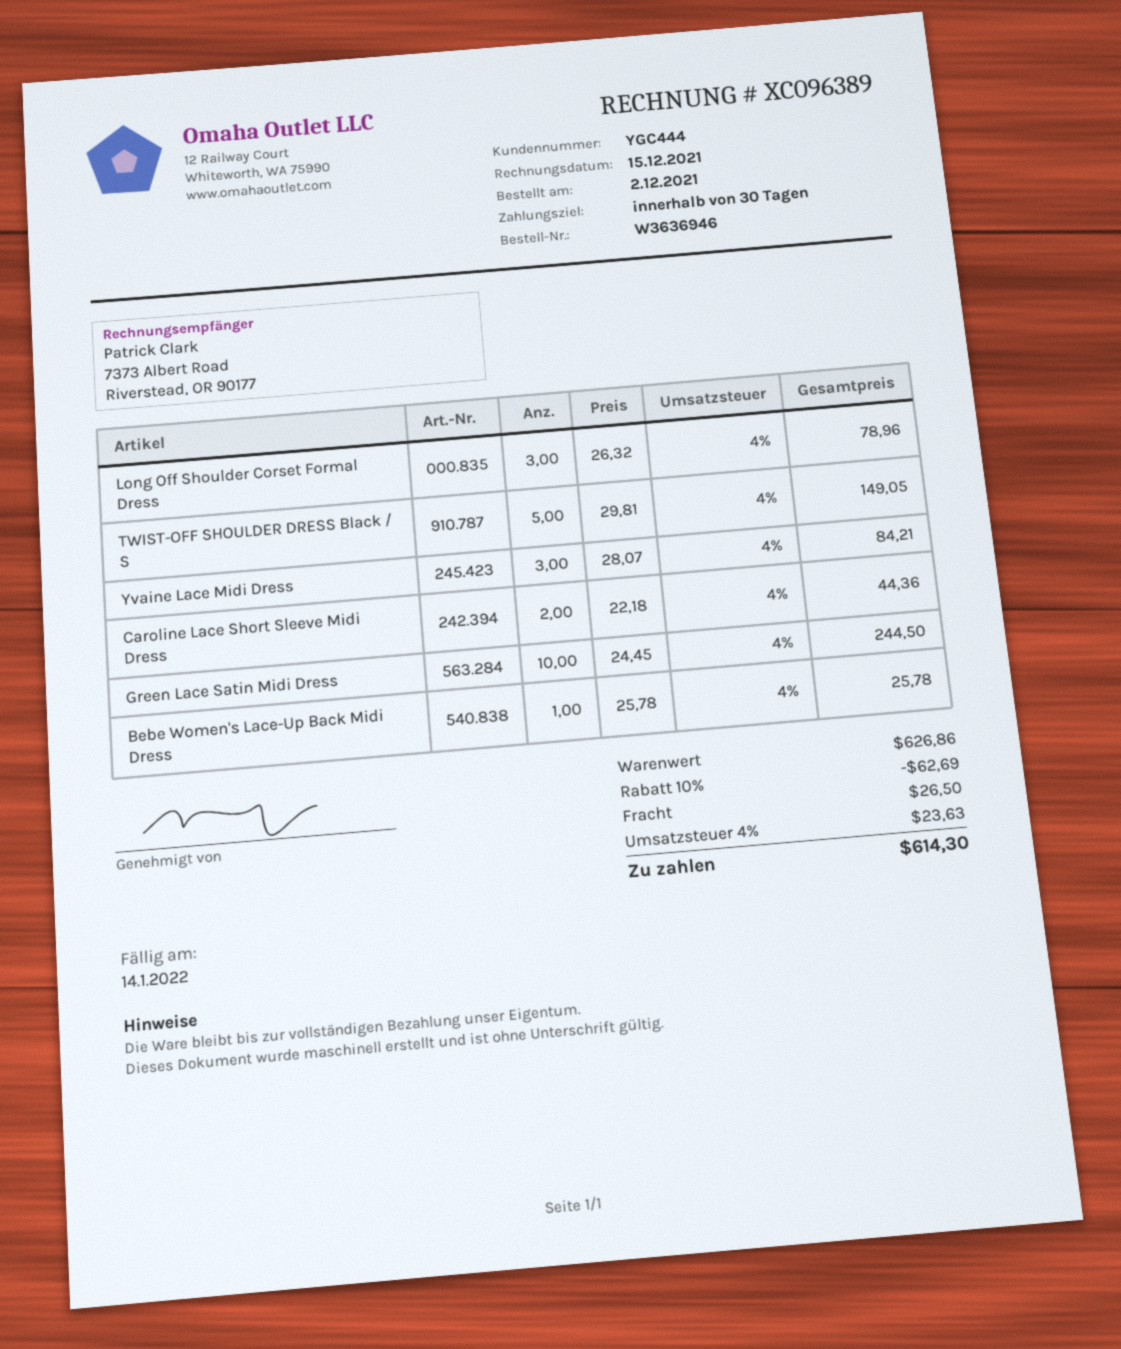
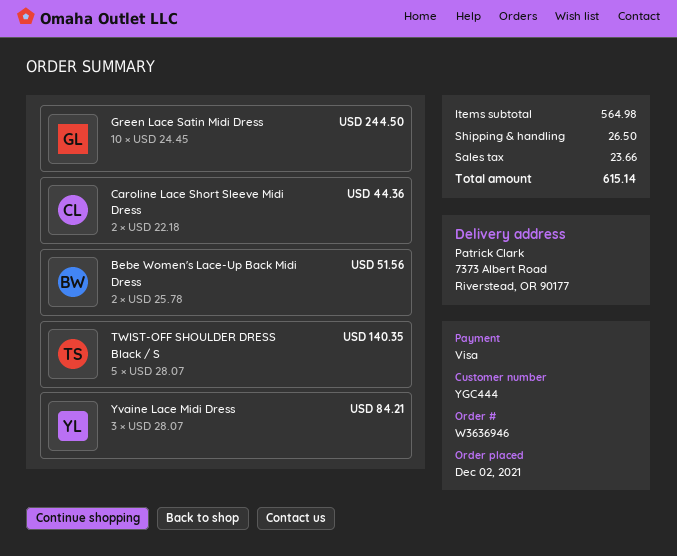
Long Off Shoulder Corset Formal Dress: 3 x 26.32 = 78.96 -> none
TWIST-OFF SHOULDER DRESS Black / S: 5 x 29.81 = 149.05 -> 5 x 28.07 = 140.35
Bebe Women's Lace-Up Back Midi Dress: 1 x 25.78 = 25.78 -> 2 x 25.78 = 51.56
subtotal: 626.86 -> 564.98
discount: 10% = 62.69 -> none
tax: 23.63 -> 23.66
total: 614.30 -> 615.14

